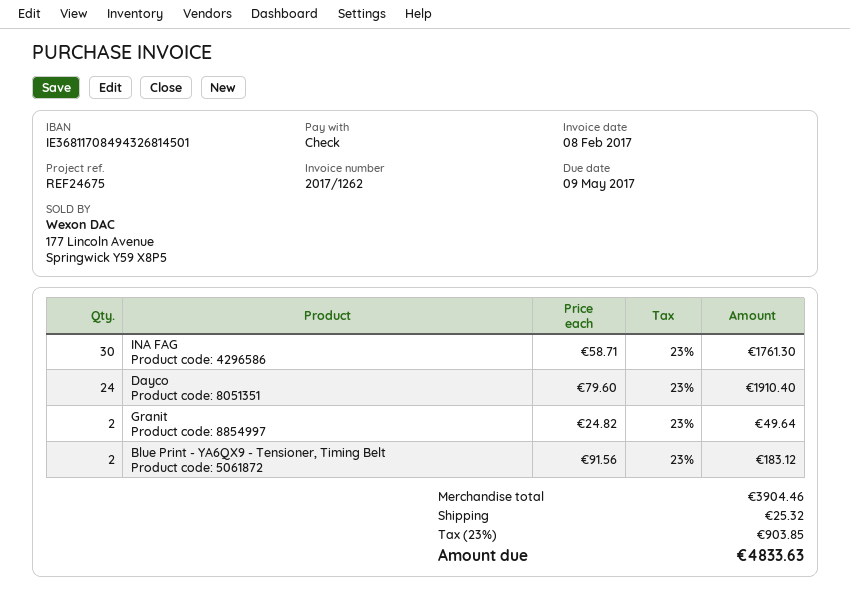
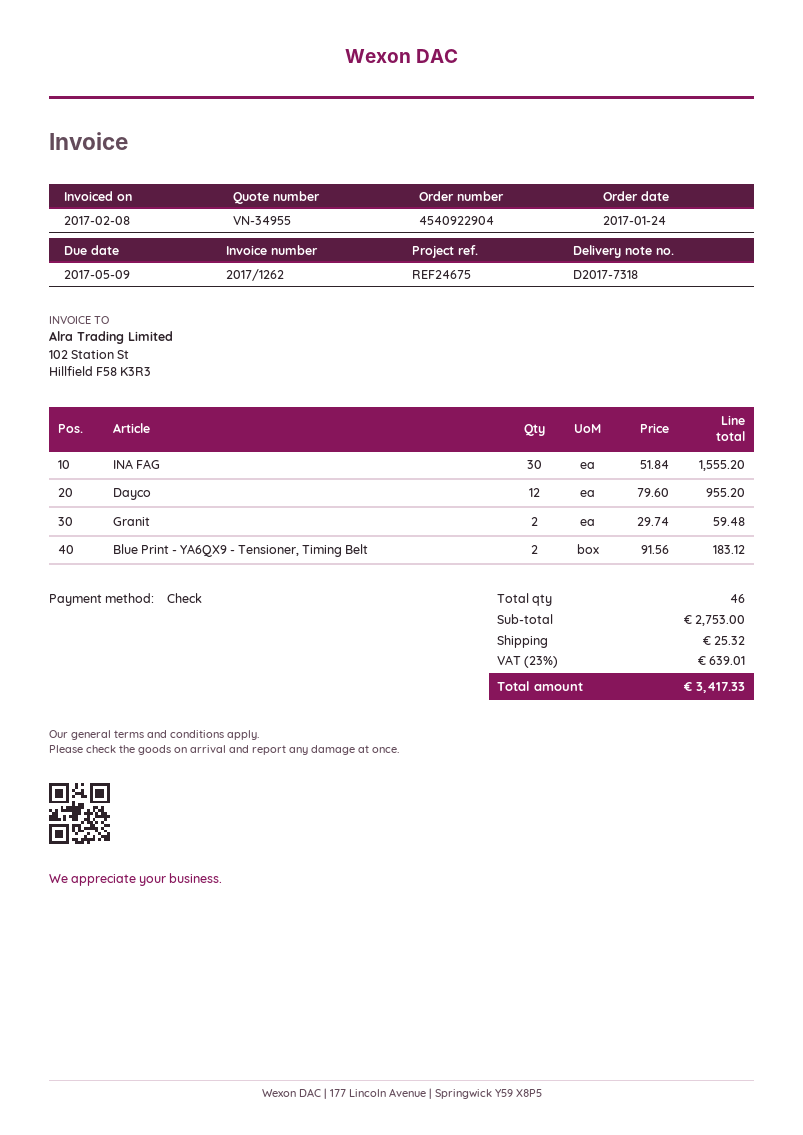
INA FAG: 30 x 58.71 = 1761.30 -> 30 x 51.84 = 1555.20
Dayco: 24 x 79.60 = 1910.40 -> 12 x 79.60 = 955.20
Granit: 2 x 24.82 = 49.64 -> 2 x 29.74 = 59.48
subtotal: 3904.46 -> 2753.00
tax: 23% = 903.85 -> 23% = 639.01
total: 4833.63 -> 3417.33

